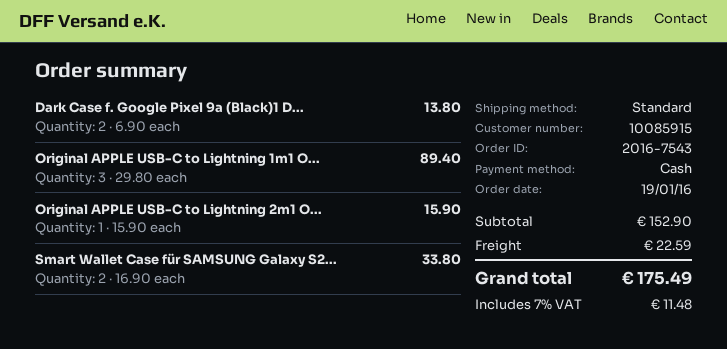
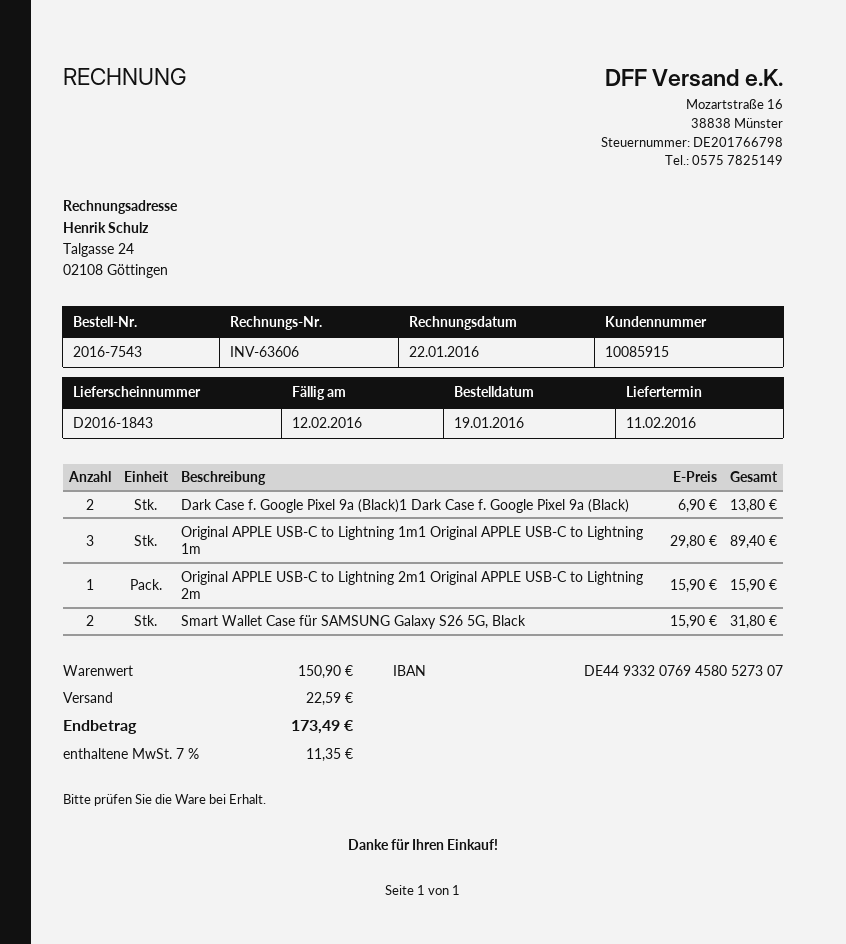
Smart Wallet Case für SAMSUNG Galaxy S2...: 2 x 16.90 = 33.80 -> 2 x 15.90 = 31.80
subtotal: 152.90 -> 150.90
tax: 7% = 11.48 -> 7% = 11.35
total: 175.49 -> 173.49

